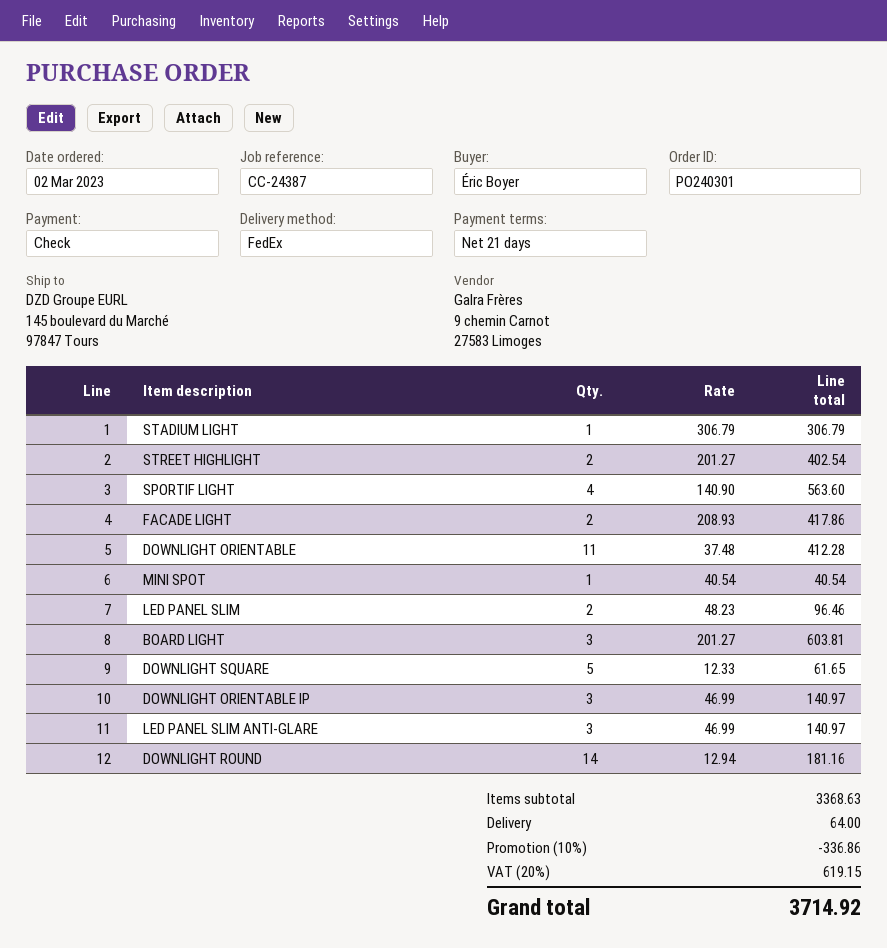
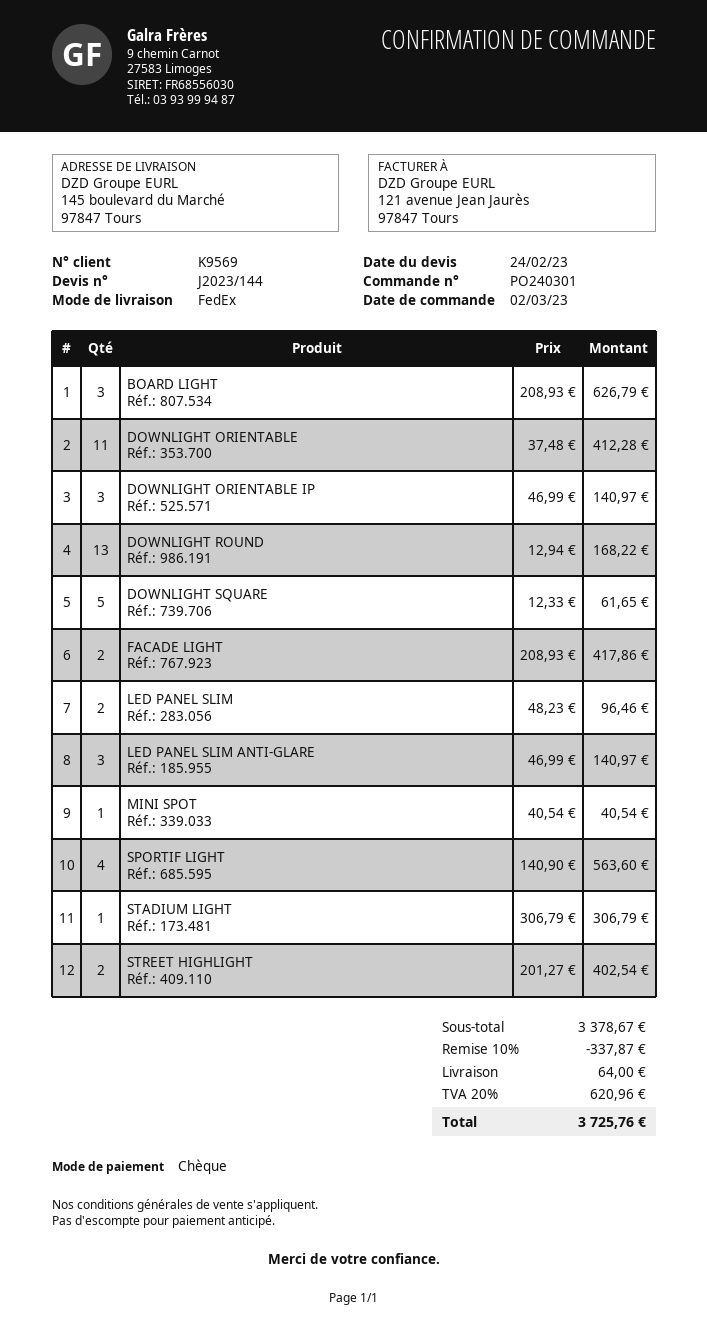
BOARD LIGHT: 3 x 201.27 = 603.81 -> 3 x 208.93 = 626.79
DOWNLIGHT ROUND: 14 x 12.94 = 181.16 -> 13 x 12.94 = 168.22
subtotal: 3368.63 -> 3378.67
discount: 10% = 336.86 -> 10% = 337.87
tax: 20% = 619.15 -> 20% = 620.96
total: 3714.92 -> 3725.76

